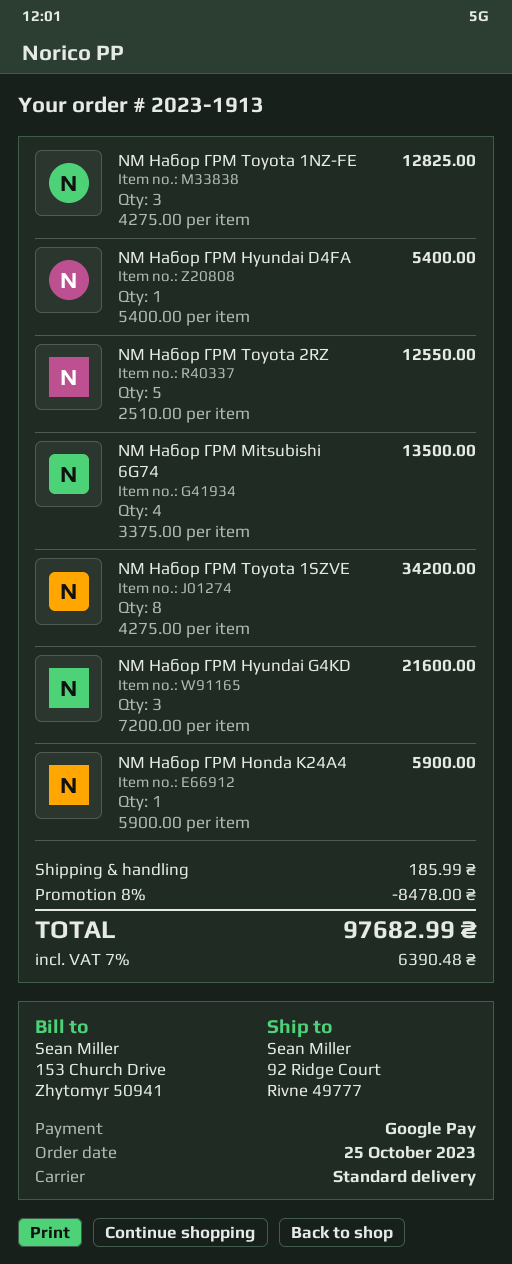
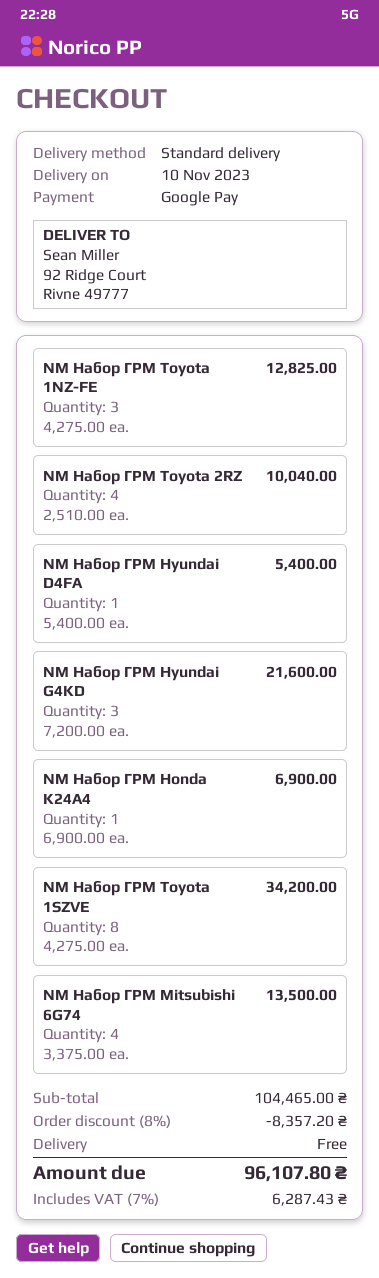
NM Набор ГРМ Toyota 2RZ: 5 x 2510.00 = 12550.00 -> 4 x 2510.00 = 10040.00
NM Набор ГРМ Honda K24A4: 1 x 5900.00 = 5900.00 -> 1 x 6900.00 = 6900.00
discount: 8% = 8478.00 -> 8% = 8357.20
shipping: 185.99 -> 0.00
tax: 7% = 6390.48 -> 7% = 6287.43
total: 97682.99 -> 96107.80

